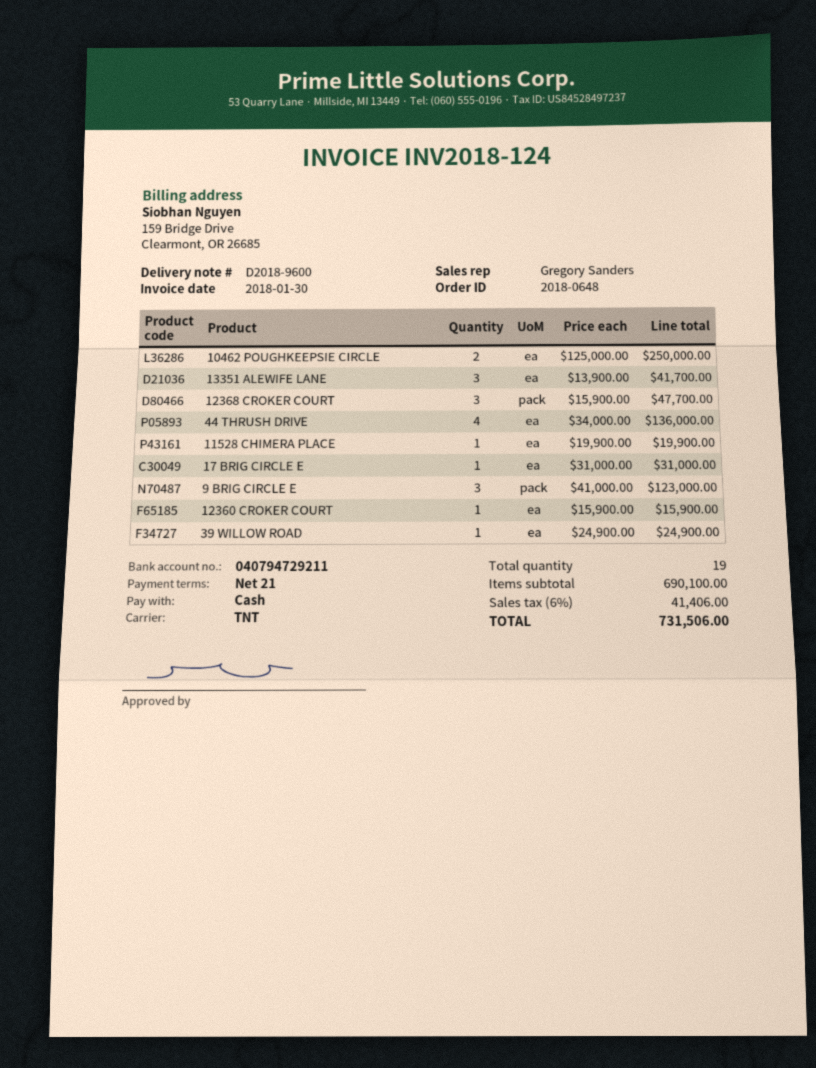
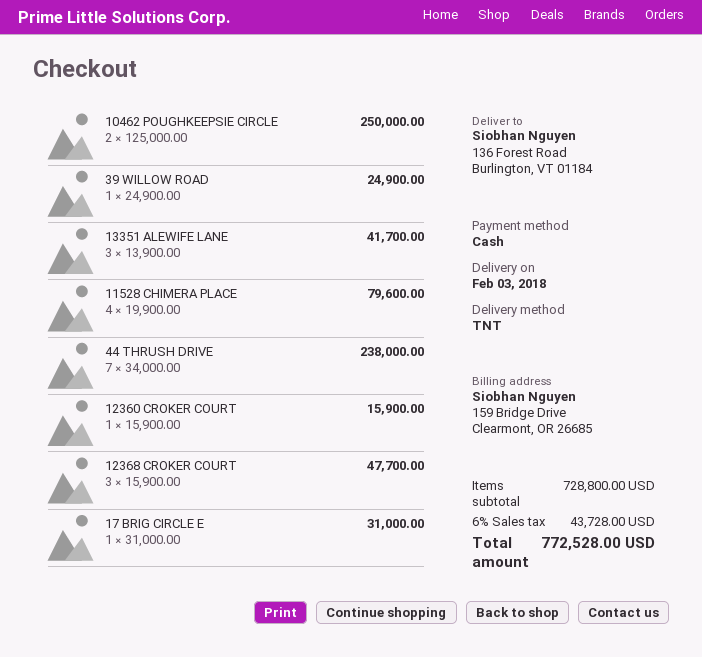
44 THRUSH DRIVE: 4 x 34000.00 = 136000.00 -> 7 x 34000.00 = 238000.00
11528 CHIMERA PLACE: 1 x 19900.00 = 19900.00 -> 4 x 19900.00 = 79600.00
9 BRIG CIRCLE E: 3 x 41000.00 = 123000.00 -> none
subtotal: 690100.00 -> 728800.00
tax: 6% = 41406.00 -> 6% = 43728.00
total: 731506.00 -> 772528.00

